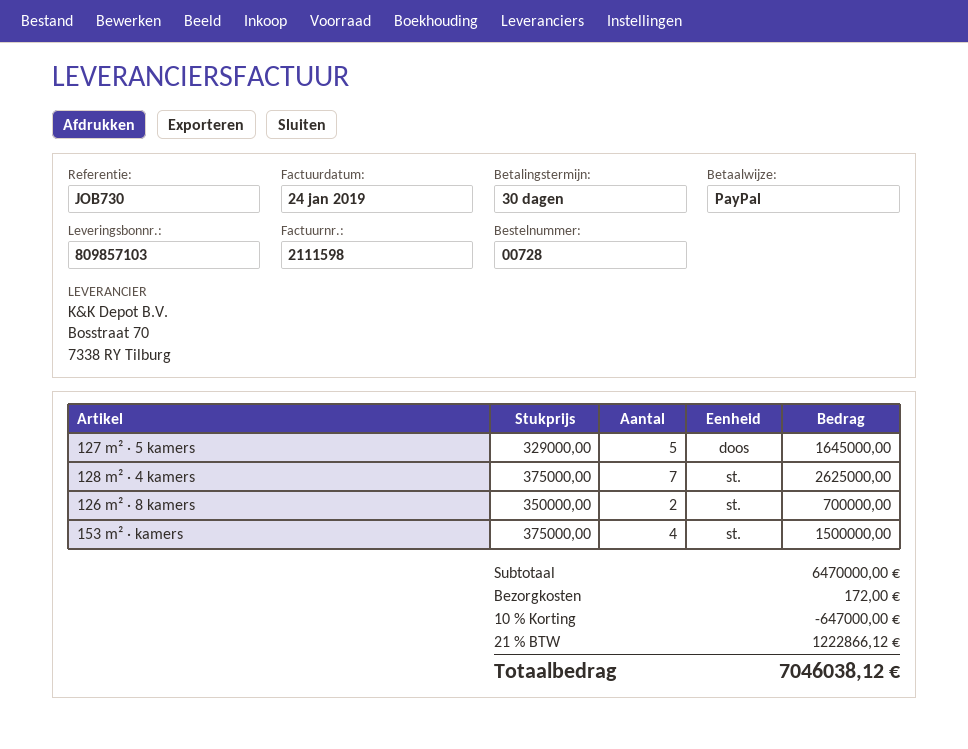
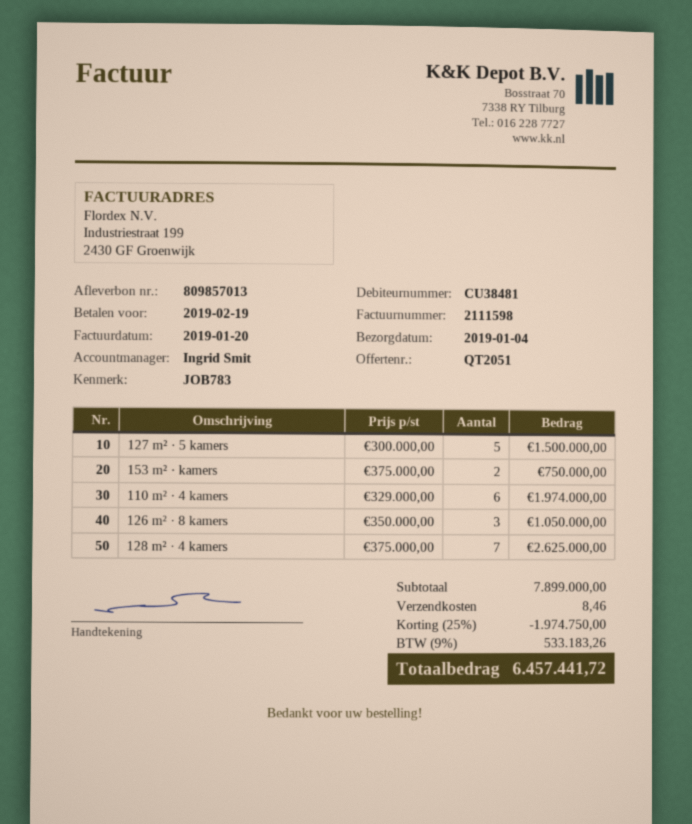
delivery note number: 809857103 -> 809857013
invoice date: 2019-01-24 -> 2019-01-20
reference: JOB730 -> JOB783
127 m² · 5 kamers: 5 x 329000.00 = 1645000.00 -> 5 x 300000.00 = 1500000.00
126 m² · 8 kamers: 2 x 350000.00 = 700000.00 -> 3 x 350000.00 = 1050000.00
153 m² · kamers: 4 x 375000.00 = 1500000.00 -> 2 x 375000.00 = 750000.00
110 m² · 4 kamers: none -> 6 x 329000.00 = 1974000.00
subtotal: 6470000.00 -> 7899000.00
discount: 10% = 647000.00 -> 25% = 1974750.00
shipping: 172.00 -> 8.46
tax: 21% = 1222866.12 -> 9% = 533183.26
total: 7046038.12 -> 6457441.72

